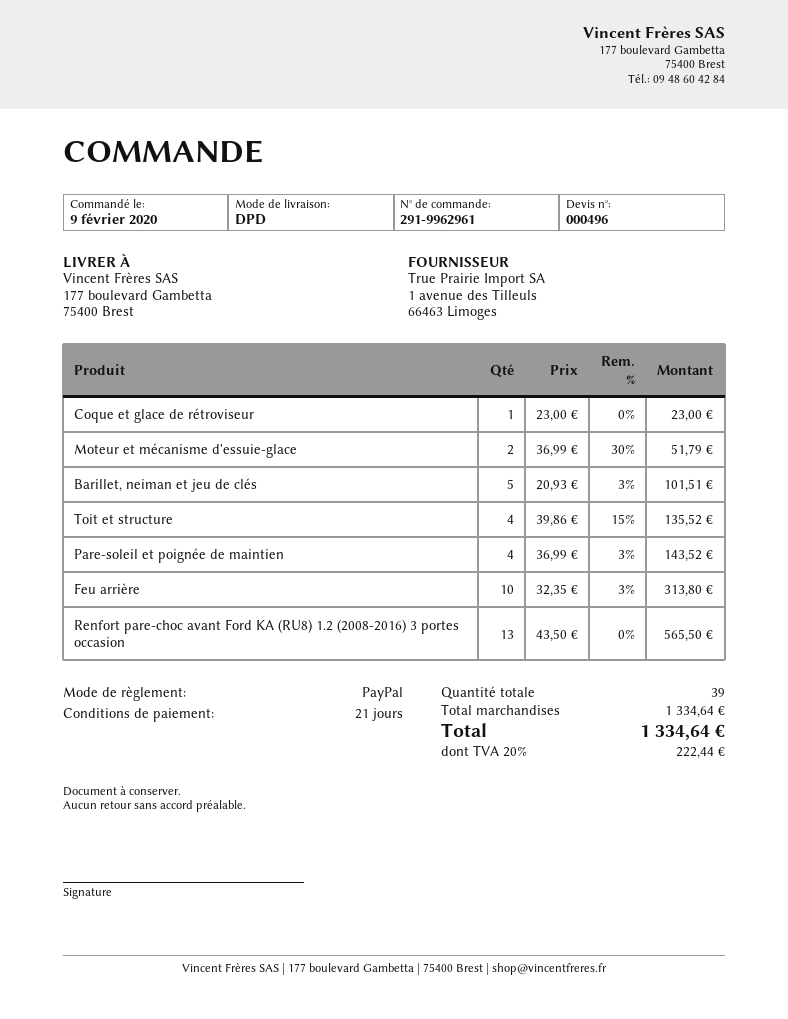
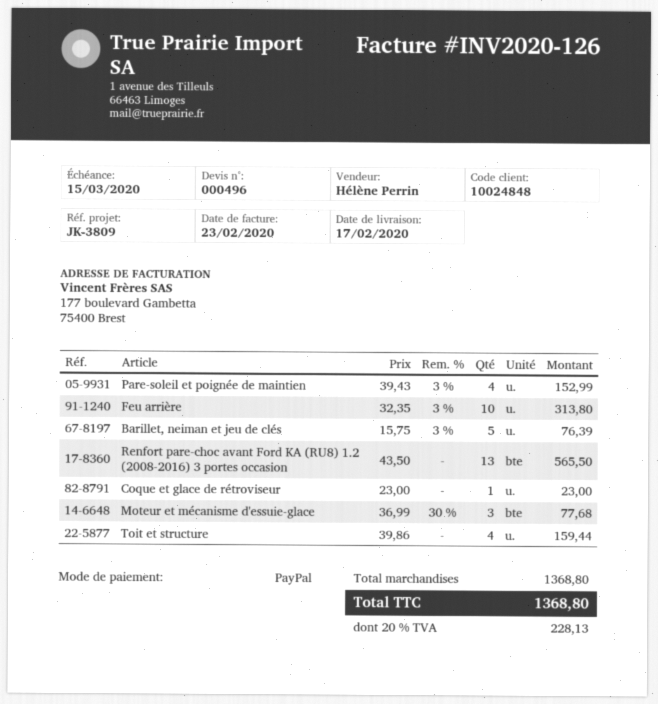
Moteur et mécanisme d'essuie-glace: 2 x 36.99 - 30% = 51.79 -> 3 x 36.99 - 30% = 77.68
Barillet, neiman et jeu de clés: 5 x 20.93 - 3% = 101.51 -> 5 x 15.75 - 3% = 76.39
Toit et structure: 4 x 39.86 - 15% = 135.52 -> 4 x 39.86 = 159.44
Pare-soleil et poignée de maintien: 4 x 36.99 - 3% = 143.52 -> 4 x 39.43 - 3% = 152.99
subtotal: 1334.64 -> 1368.80
tax: 20% = 222.44 -> 20% = 228.13
total: 1334.64 -> 1368.80

